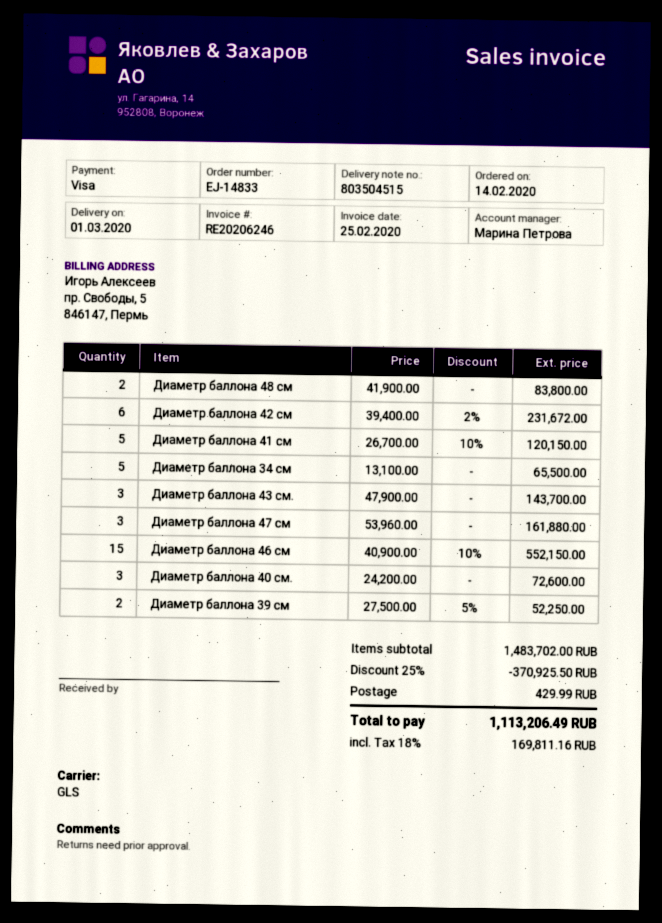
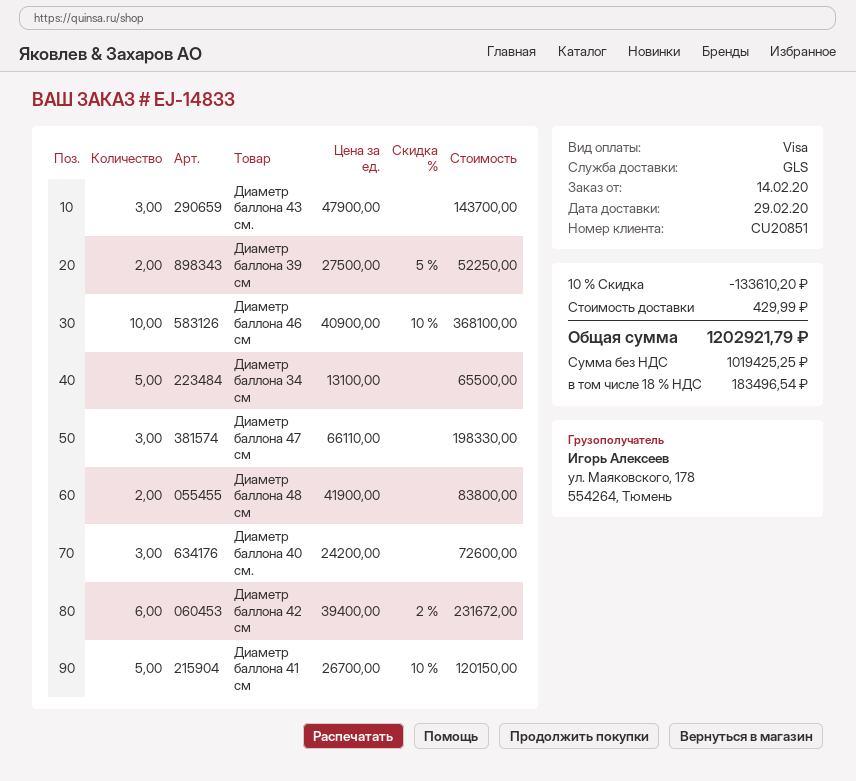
delivery date: 2020-03-01 -> 2020-02-29
Диаметр баллона 47 см: 3 x 53960.00 = 161880.00 -> 3 x 66110.00 = 198330.00
Диаметр баллона 46 см: 15 x 40900.00 - 10% = 552150.00 -> 10 x 40900.00 - 10% = 368100.00
discount: 25% = 370925.50 -> 10% = 133610.20
tax: 18% = 169811.16 -> 18% = 183496.54
total: 1113206.49 -> 1202921.79

